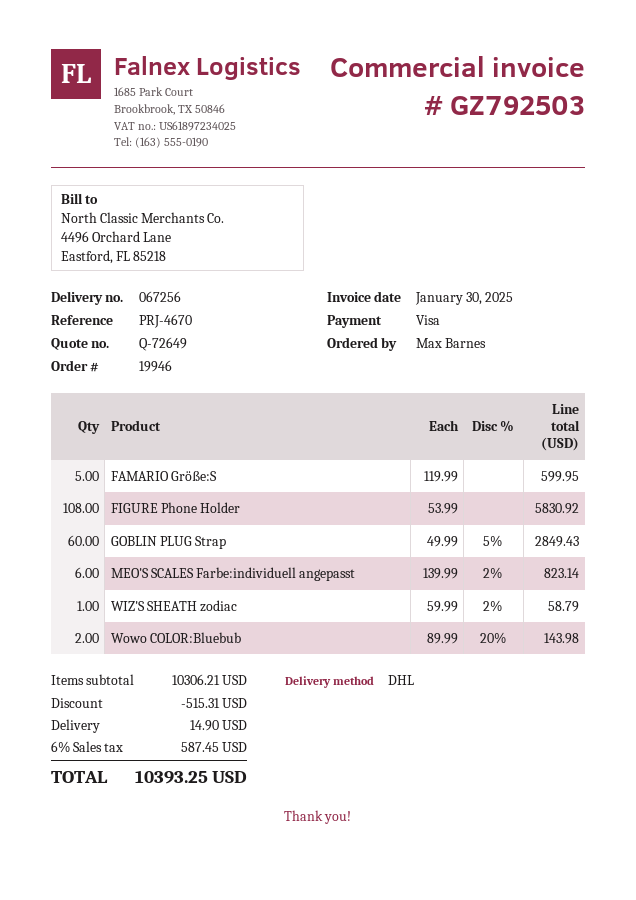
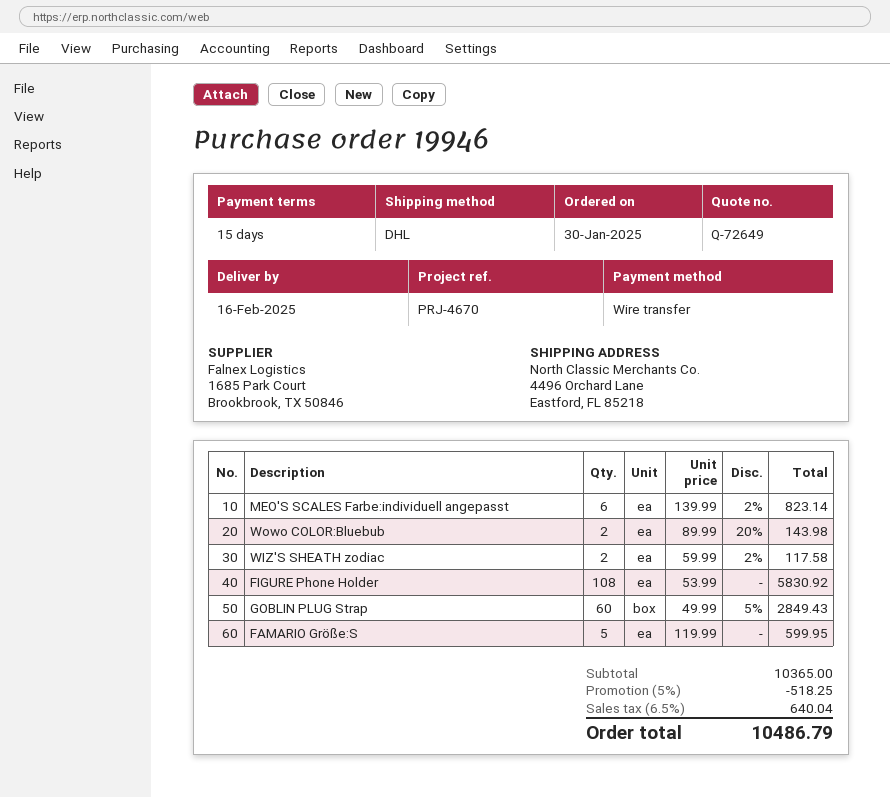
payment method: Visa -> bank transfer
WIZ'S SHEATH zodiac: 1 x 59.99 - 2% = 58.79 -> 2 x 59.99 - 2% = 117.58
subtotal: 10306.21 -> 10365.00
discount: 515.31 -> 518.25
shipping: 14.90 -> none
tax: 6% = 587.45 -> 6.5% = 640.04
total: 10393.25 -> 10486.79

